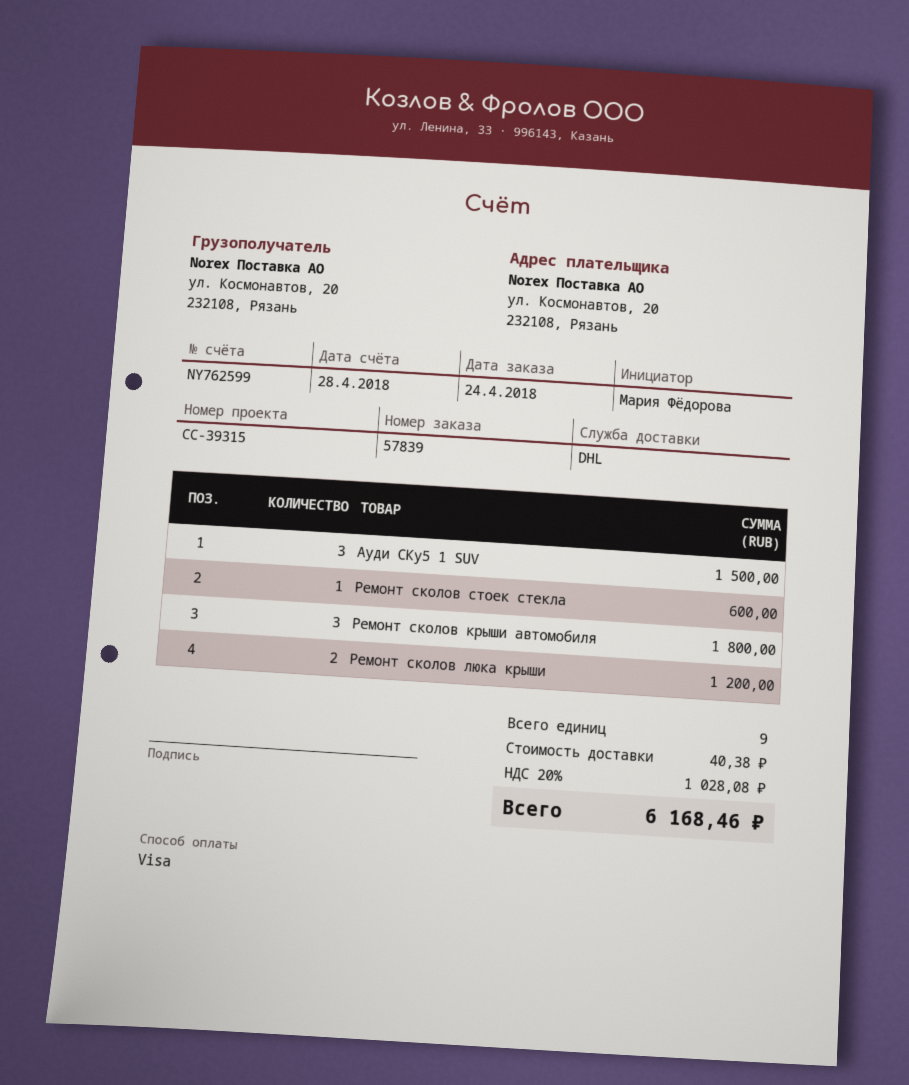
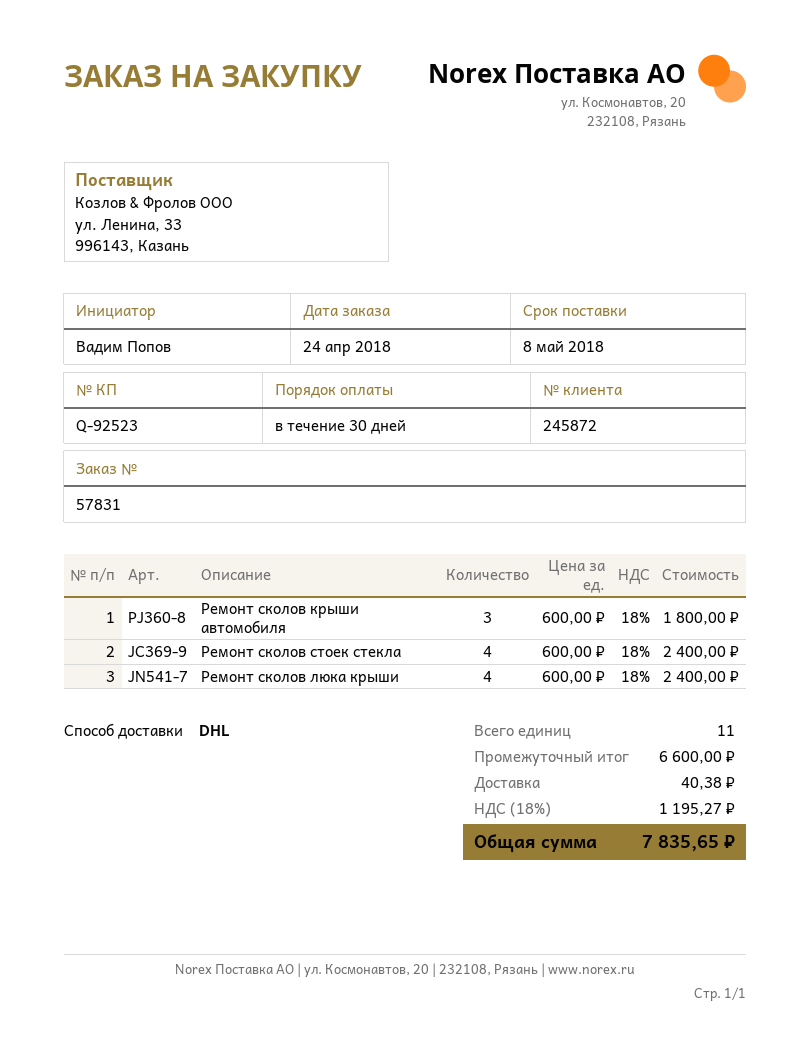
order number: 57839 -> 57831
ordered by: Мария Фёдорова -> Вадим Попов
Ауди СКу5 1 SUV: 3 for 1500.00 -> none
Ремонт сколов стоек стекла: 1 for 600.00 -> 4 for 2400.00
Ремонт сколов люка крыши: 2 for 1200.00 -> 4 for 2400.00
total quantity: 9 -> 11
tax: 20% = 1028.08 -> 18% = 1195.27
total: 6168.46 -> 7835.65

